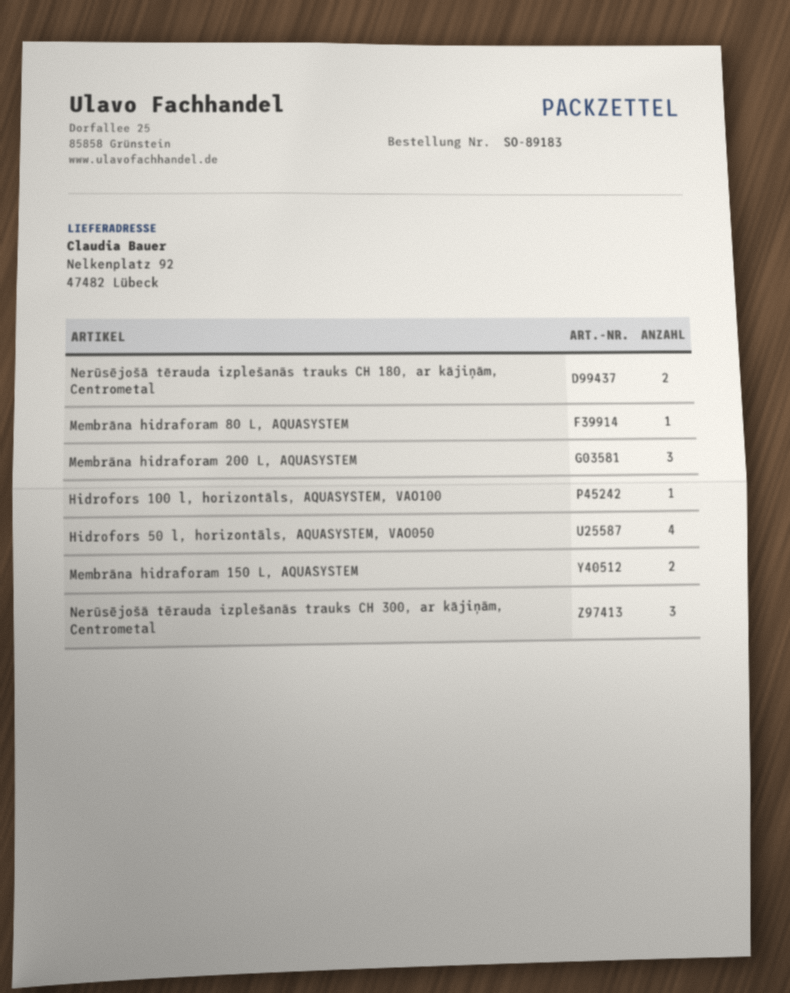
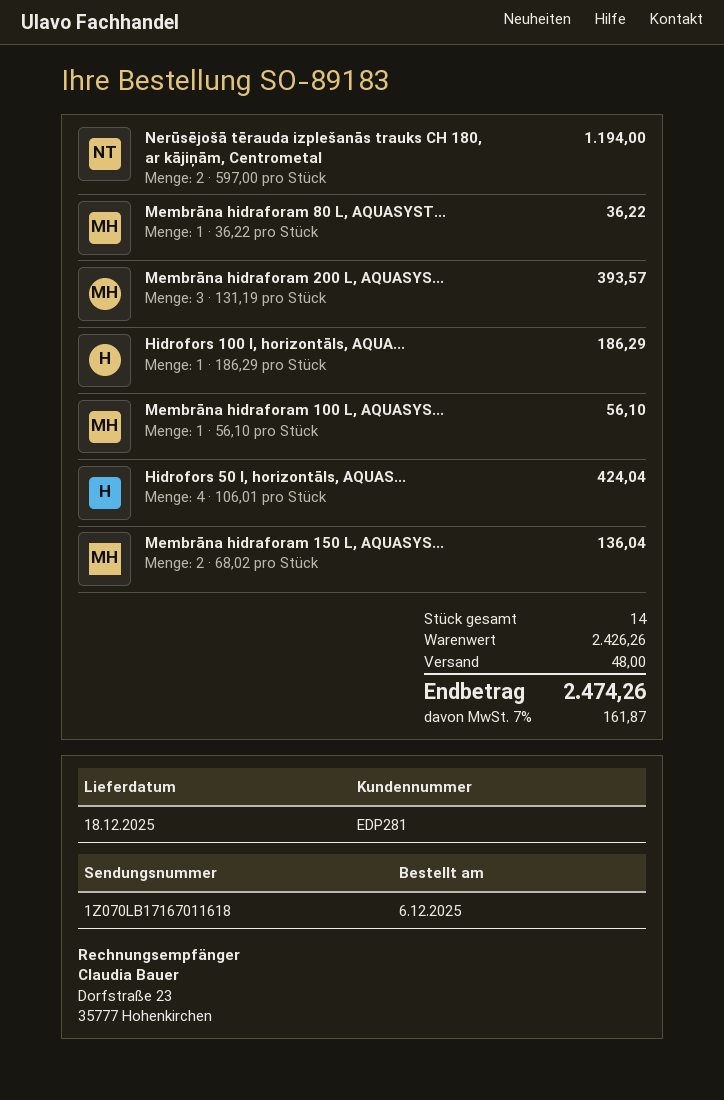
Nerūsējošā tērauda izplešanās trauks CH 300, ar kājiņām, Centrometal: 3 -> none
Membrāna hidraforam 100 L, AQUASYS...: none -> 1

